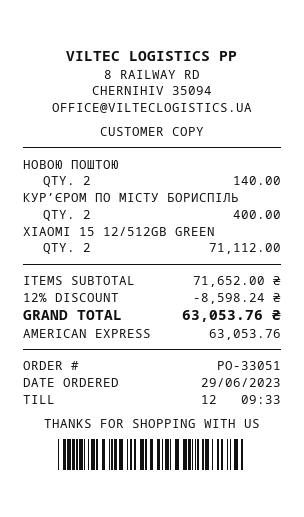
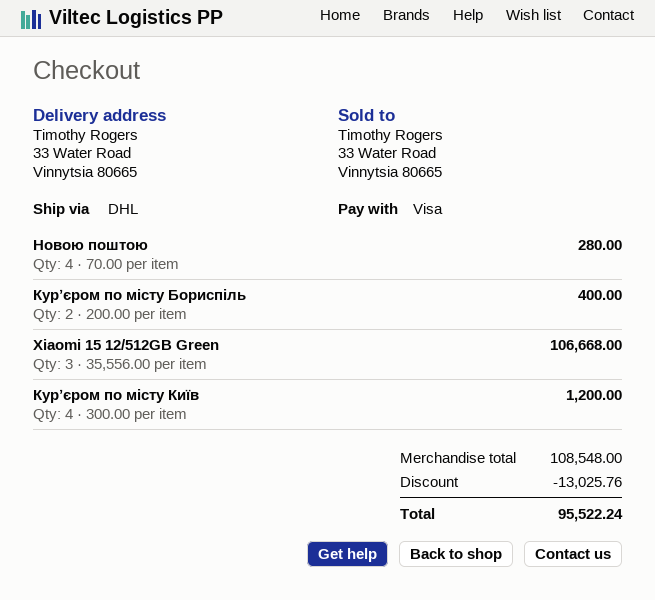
payment method: American Express -> Visa
НОВОЮ ПОШТОЮ: 2 for 140.00 -> 4 for 280.00
XIAOMI 15 12/512GB GREEN: 2 for 71112.00 -> 3 for 106668.00
Курʼєром по місту Київ: none -> 4 for 1200.00
subtotal: 71652.00 -> 108548.00
discount: 8598.24 -> 13025.76
total: 63053.76 -> 95522.24

